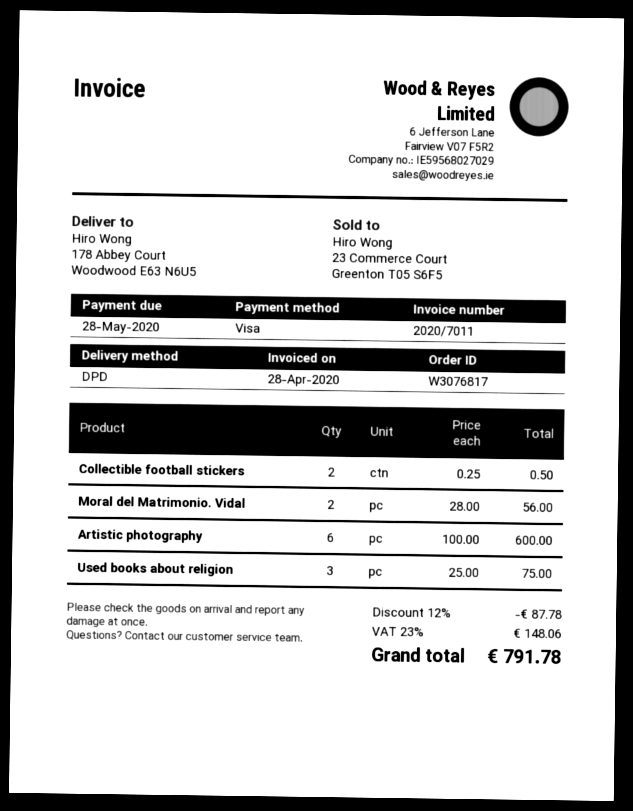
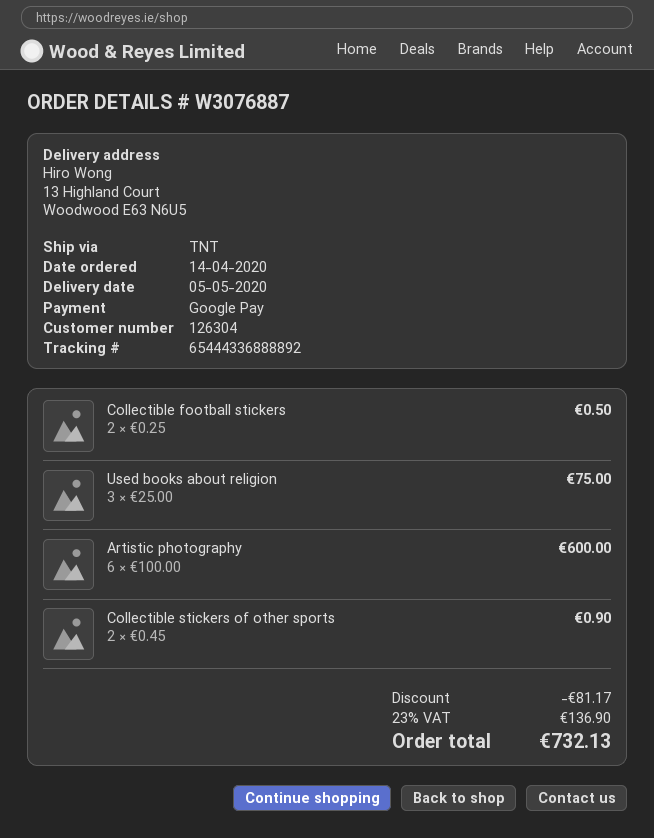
order number: W3076817 -> W3076887
payment method: Visa -> Google Pay
shipping method: DPD -> TNT
ship to: 178 Abbey Court, Woodwood E63 N6U5 -> 13 Highland Court, Woodwood E63 N6U5
Moral del Matrimonio. Vidal: 2 x 28.00 = 56.00 -> none
Collectible stickers of other sports: none -> 2 x 0.45 = 0.90
discount: 87.78 -> 81.17
tax: 23% = 148.06 -> 23% = 136.90
total: 791.78 -> 732.13

